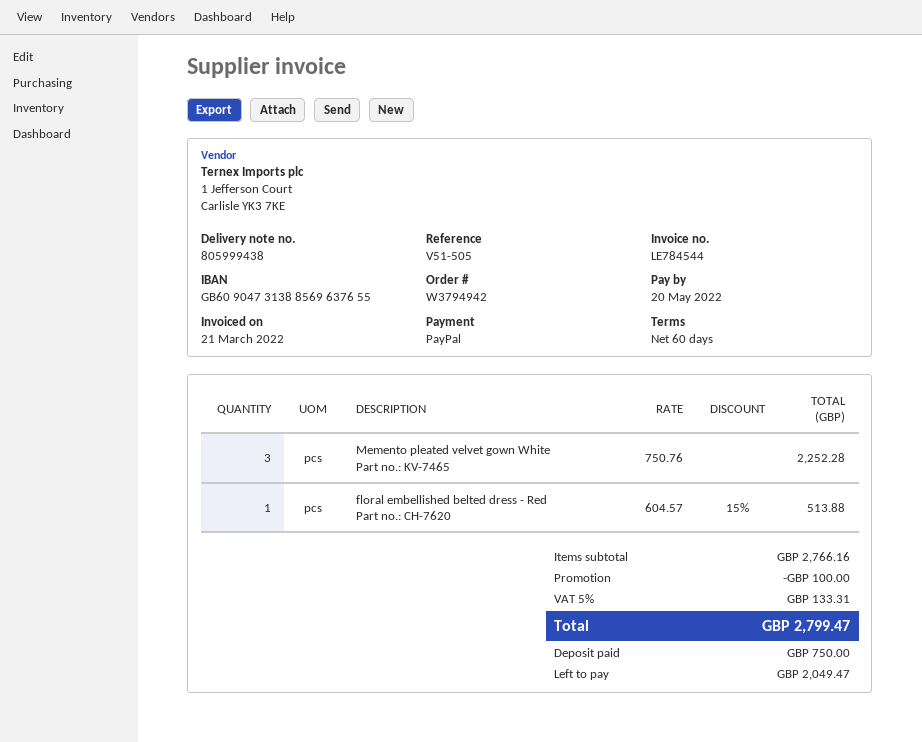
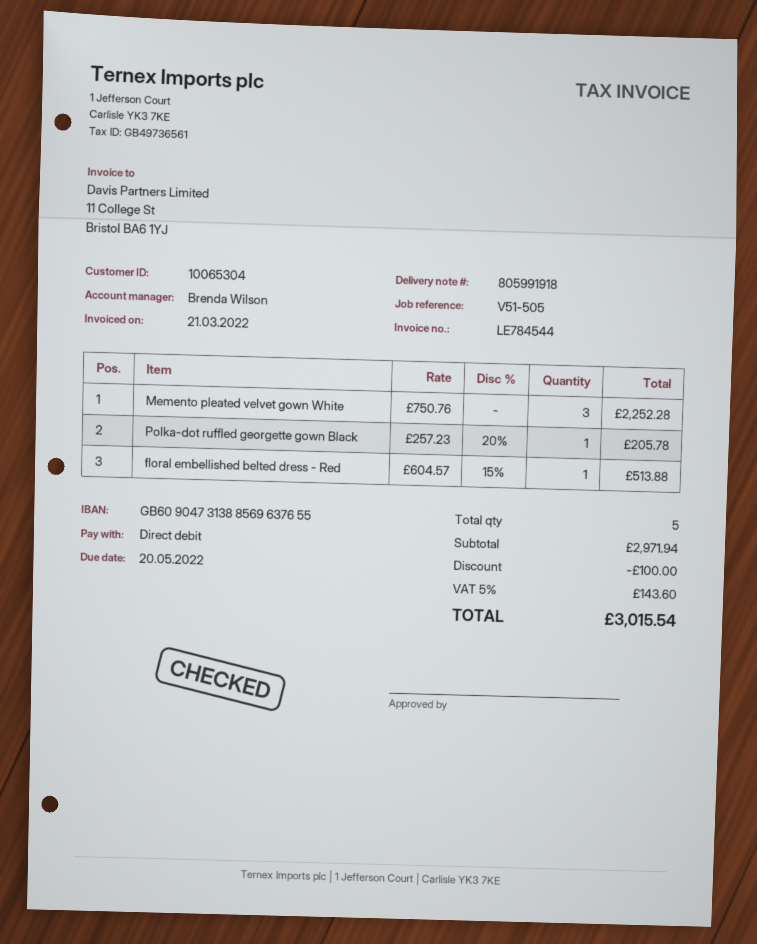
delivery note number: 805999438 -> 805991918
payment method: PayPal -> direct debit
Polka-dot ruffled georgette gown Black: none -> 1 x 257.23 - 20% = 205.78
subtotal: 2766.16 -> 2971.94
tax: 5% = 133.31 -> 5% = 143.60
total: 2799.47 -> 3015.54

